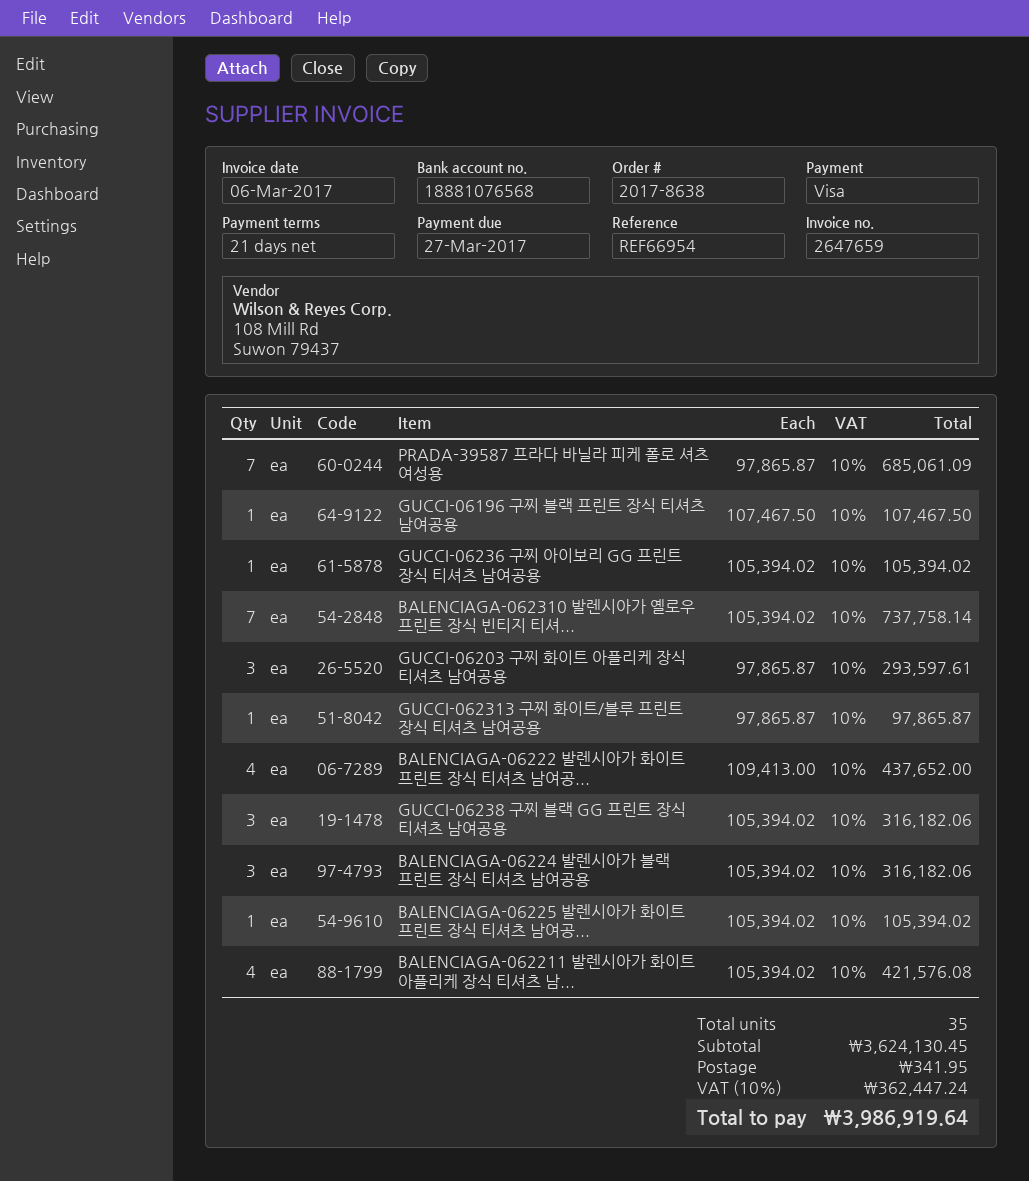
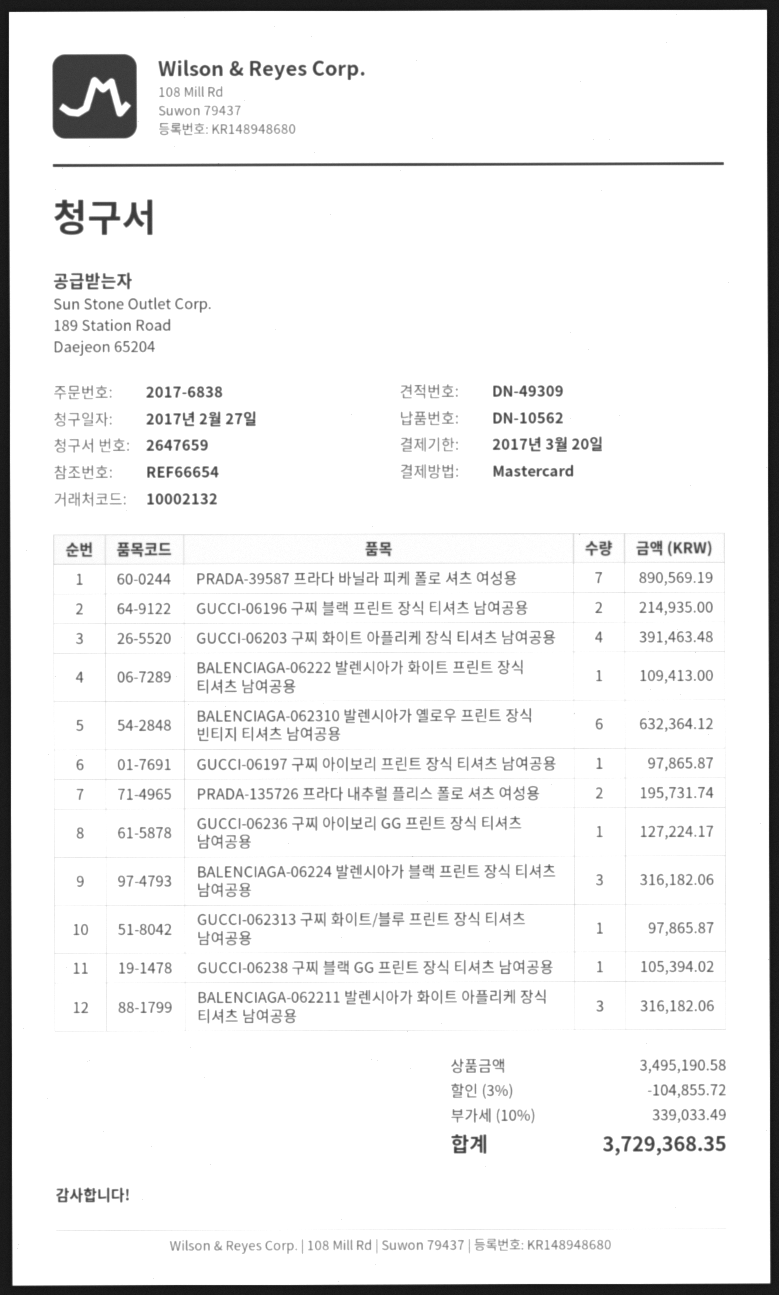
order number: 2017-8638 -> 2017-6838
invoice date: 2017-03-06 -> 2017-02-27
due date: 2017-03-27 -> 2017-03-20
reference: REF66954 -> REF66654
payment method: Visa -> Mastercard
PRADA-39587 프라다 바닐라 피케 폴로 셔츠 여성용: 7 for 685061.09 -> 7 for 890569.19
GUCCI-06196 구찌 블랙 프린트 장식 티셔츠 남여공용: 1 for 107467.50 -> 2 for 214935.00
GUCCI-06236 구찌 아이보리 GG 프린트 장식 티셔츠 남여공용: 1 for 105394.02 -> 1 for 127224.17
BALENCIAGA-062310 발렌시아가 옐로우 프린트 장식 빈티지 티셔...: 7 for 737758.14 -> 6 for 632364.12
GUCCI-06203 구찌 화이트 아플리케 장식 티셔츠 남여공용: 3 for 293597.61 -> 4 for 391463.48
BALENCIAGA-06222 발렌시아가 화이트 프린트 장식 티셔츠 남여공...: 4 for 437652.00 -> 1 for 109413.00
GUCCI-06238 구찌 블랙 GG 프린트 장식 티셔츠 남여공용: 3 for 316182.06 -> 1 for 105394.02
BALENCIAGA-06225 발렌시아가 화이트 프린트 장식 티셔츠 남여공...: 1 for 105394.02 -> none
BALENCIAGA-062211 발렌시아가 화이트 아플리케 장식 티셔츠 남...: 4 for 421576.08 -> 3 for 316182.06
GUCCI-06197 구찌 아이보리 프린트 장식 티셔츠 남여공용: none -> 1 for 97865.87
PRADA-135726 프라다 내추럴 플리스 폴로 셔츠 여성용: none -> 2 for 195731.74
subtotal: 3624130.45 -> 3495190.58
discount: none -> 3% = 104855.72
shipping: 341.95 -> none
tax: 10% = 362447.24 -> 10% = 339033.49
total: 3986919.64 -> 3729368.35

